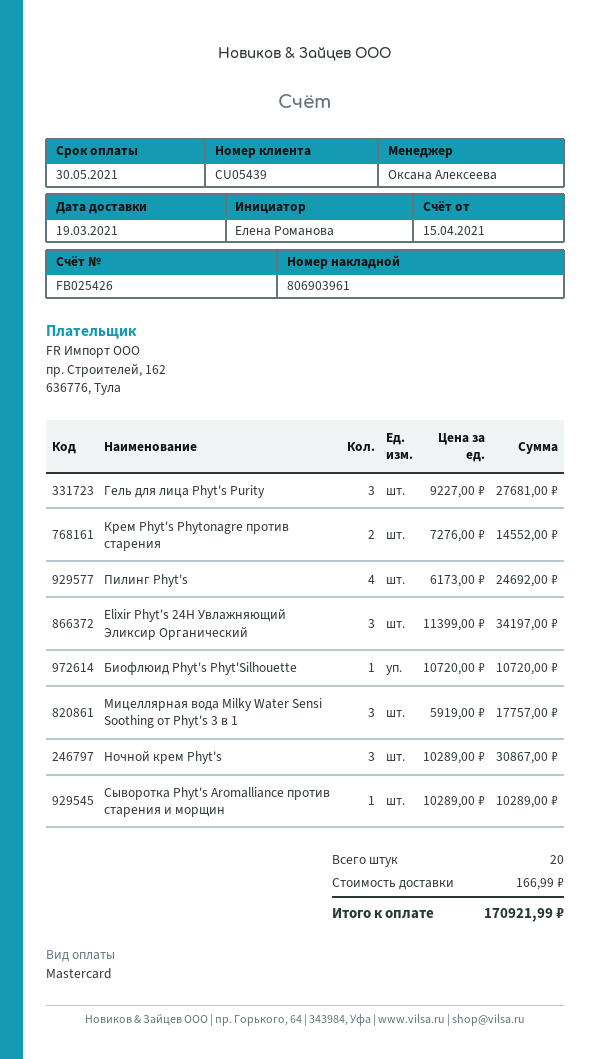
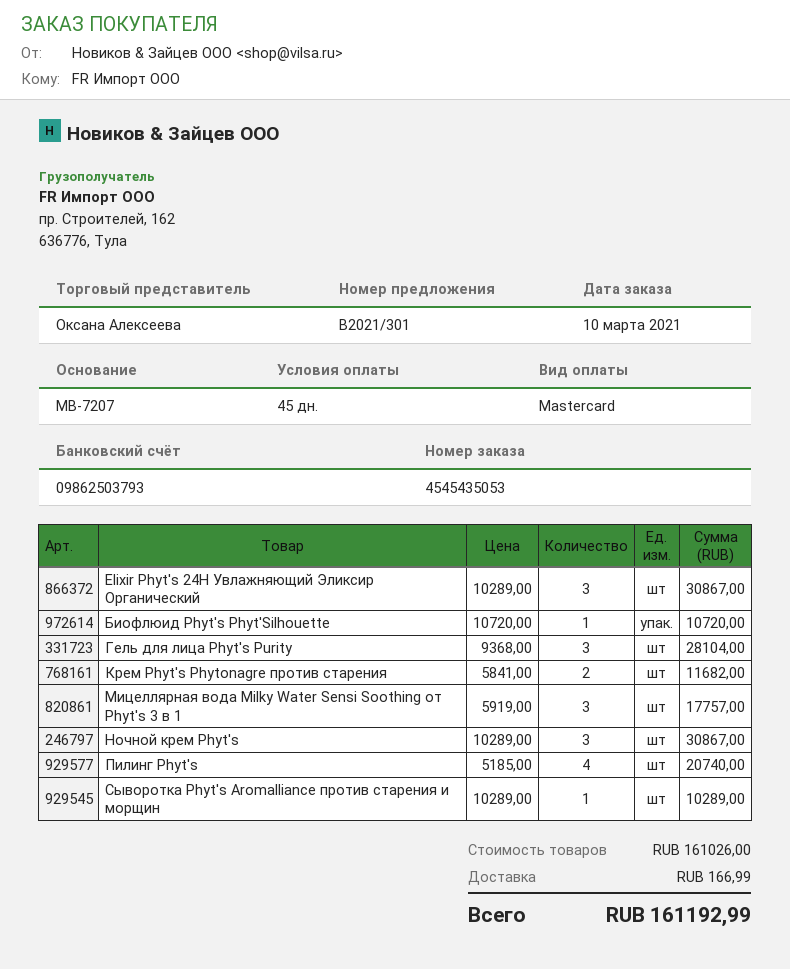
Гель для лица Phyt's Purity: 3 x 9227.00 = 27681.00 -> 3 x 9368.00 = 28104.00
Крем Phyt's Phytonagre против старения: 2 x 7276.00 = 14552.00 -> 2 x 5841.00 = 11682.00
Пилинг Phyt's: 4 x 6173.00 = 24692.00 -> 4 x 5185.00 = 20740.00
Elixir Phyt's 24H Увлажняющий Эликсир Органический: 3 x 11399.00 = 34197.00 -> 3 x 10289.00 = 30867.00
total: 170921.99 -> 161192.99

